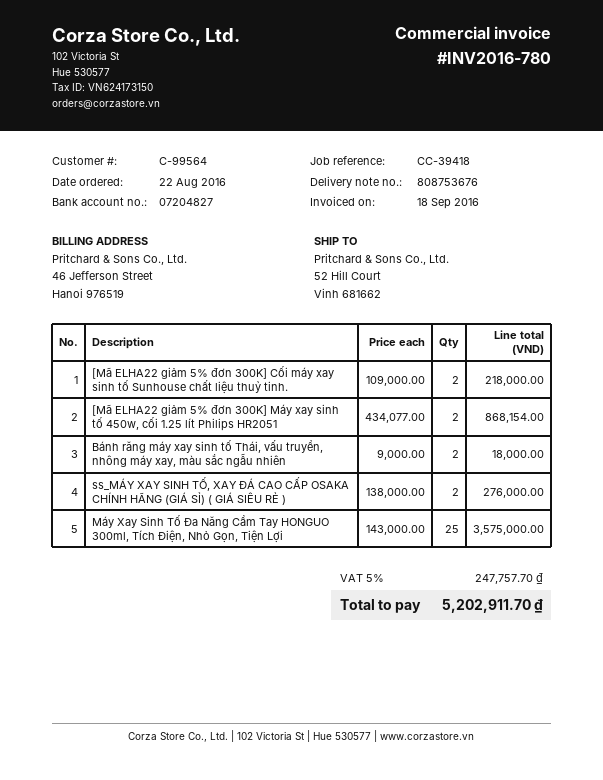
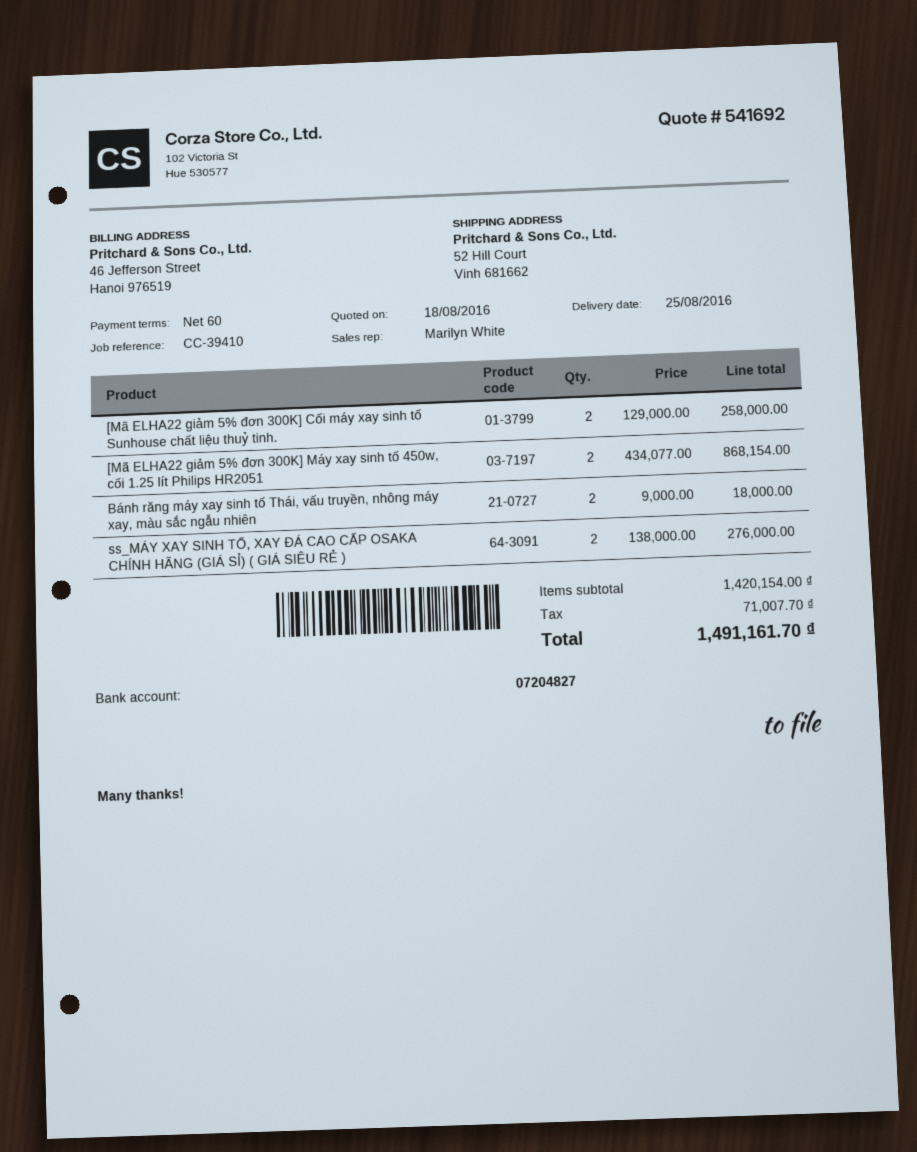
reference: CC-39418 -> CC-39410
[Mã ELHA22 giảm 5% đơn 300K] Cối máy xay sinh tố Sunhouse chất liệu thuỷ tinh.: 2 x 109000.00 = 218000.00 -> 2 x 129000.00 = 258000.00
Máy Xay Sinh Tố Đa Năng Cầm Tay HONGUO 300ml, Tích Điện, Nhỏ Gọn, Tiện Lợi: 25 x 143000.00 = 3575000.00 -> none
tax: 247757.70 -> 71007.70
total: 5202911.70 -> 1491161.70

